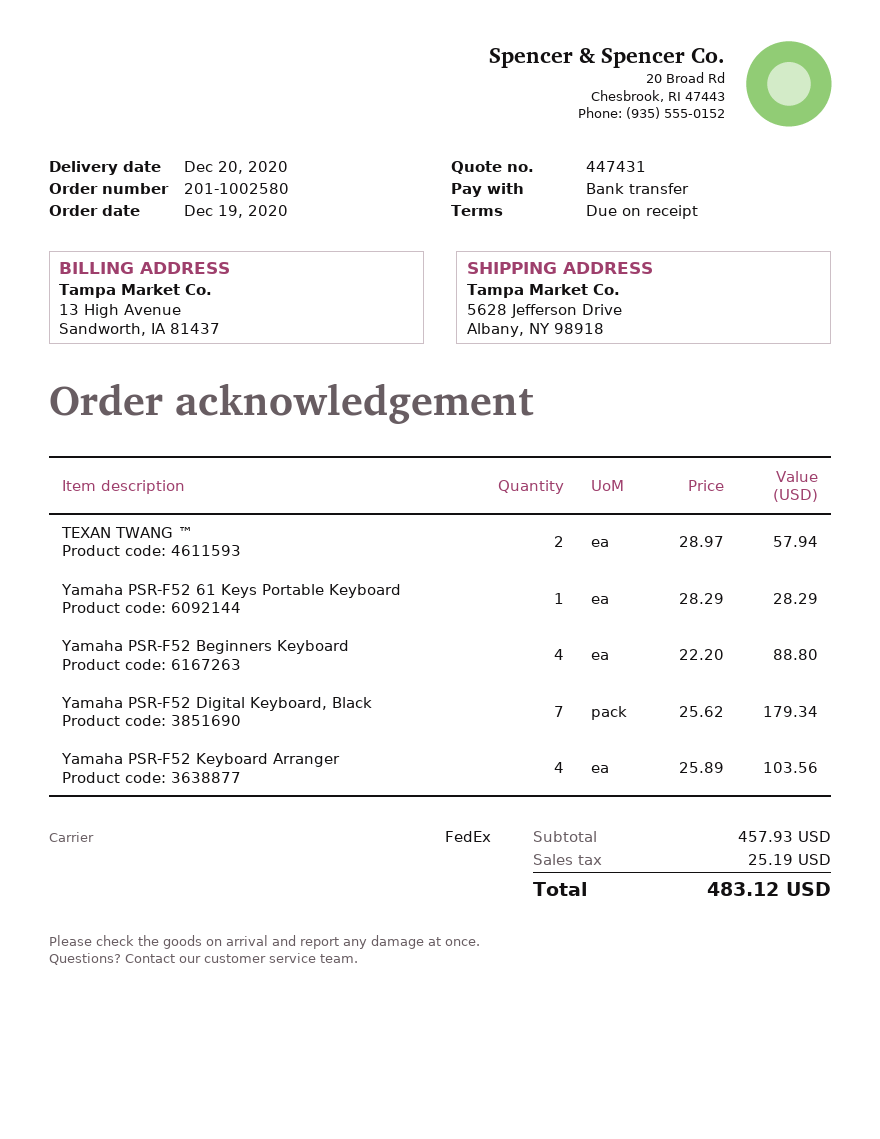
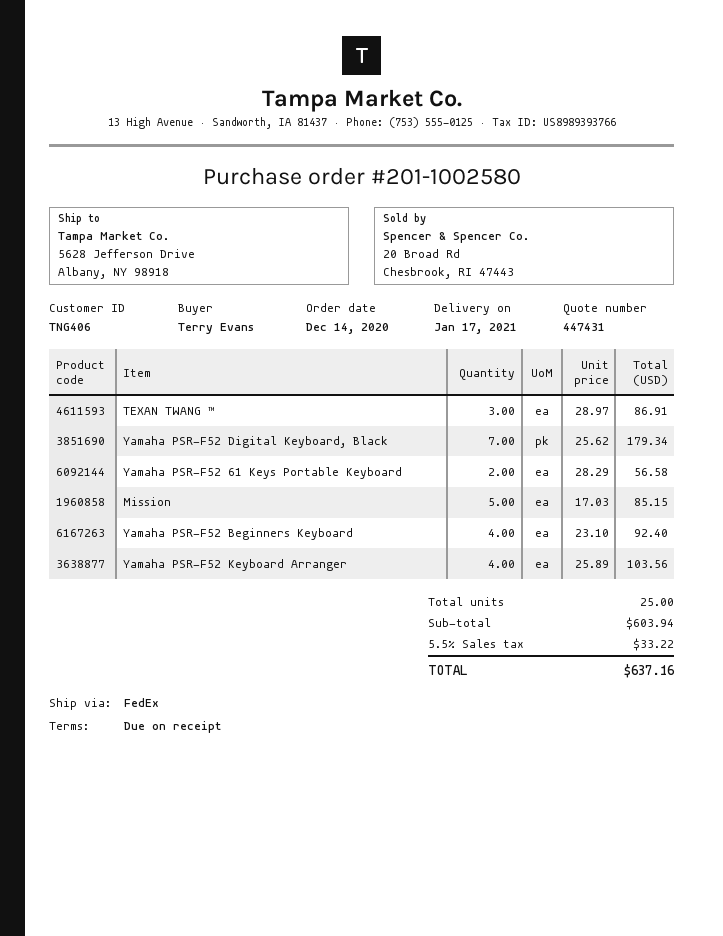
order date: 2020-12-19 -> 2020-12-14
delivery date: 2020-12-20 -> 2021-01-17
TEXAN TWANG ™: 2 x 28.97 = 57.94 -> 3 x 28.97 = 86.91
Yamaha PSR-F52 61 Keys Portable Keyboard: 1 x 28.29 = 28.29 -> 2 x 28.29 = 56.58
Yamaha PSR-F52 Beginners Keyboard: 4 x 22.20 = 88.80 -> 4 x 23.10 = 92.40
Mission: none -> 5 x 17.03 = 85.15
subtotal: 457.93 -> 603.94
tax: 25.19 -> 33.22
total: 483.12 -> 637.16

